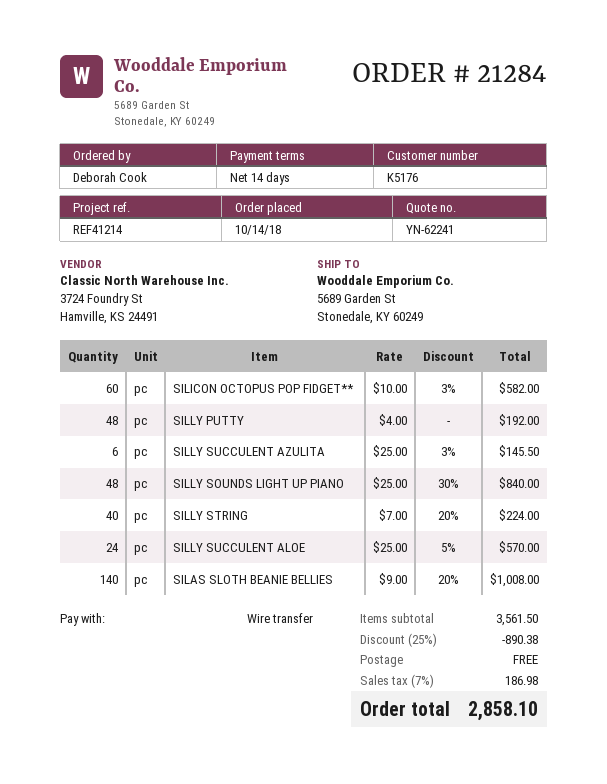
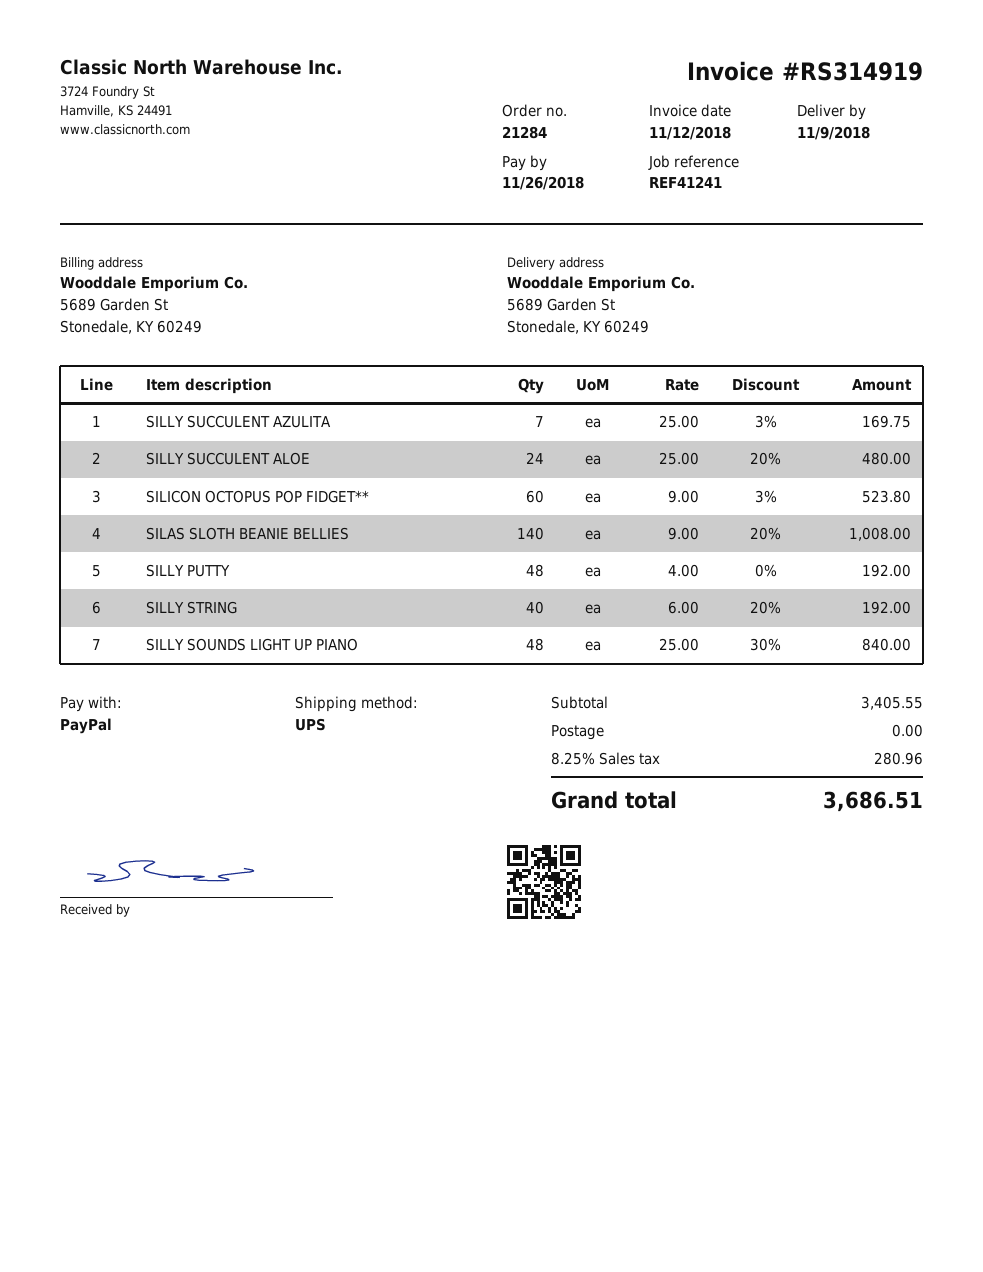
reference: REF41214 -> REF41241
payment method: bank transfer -> PayPal
SILICON OCTOPUS POP FIDGET**: 60 x 10.00 - 3% = 582.00 -> 60 x 9.00 - 3% = 523.80
SILLY SUCCULENT AZULITA: 6 x 25.00 - 3% = 145.50 -> 7 x 25.00 - 3% = 169.75
SILLY STRING: 40 x 7.00 - 20% = 224.00 -> 40 x 6.00 - 20% = 192.00
SILLY SUCCULENT ALOE: 24 x 25.00 - 5% = 570.00 -> 24 x 25.00 - 20% = 480.00
subtotal: 3561.50 -> 3405.55
discount: 25% = 890.38 -> none
tax: 7% = 186.98 -> 8.25% = 280.96
total: 2858.10 -> 3686.51

